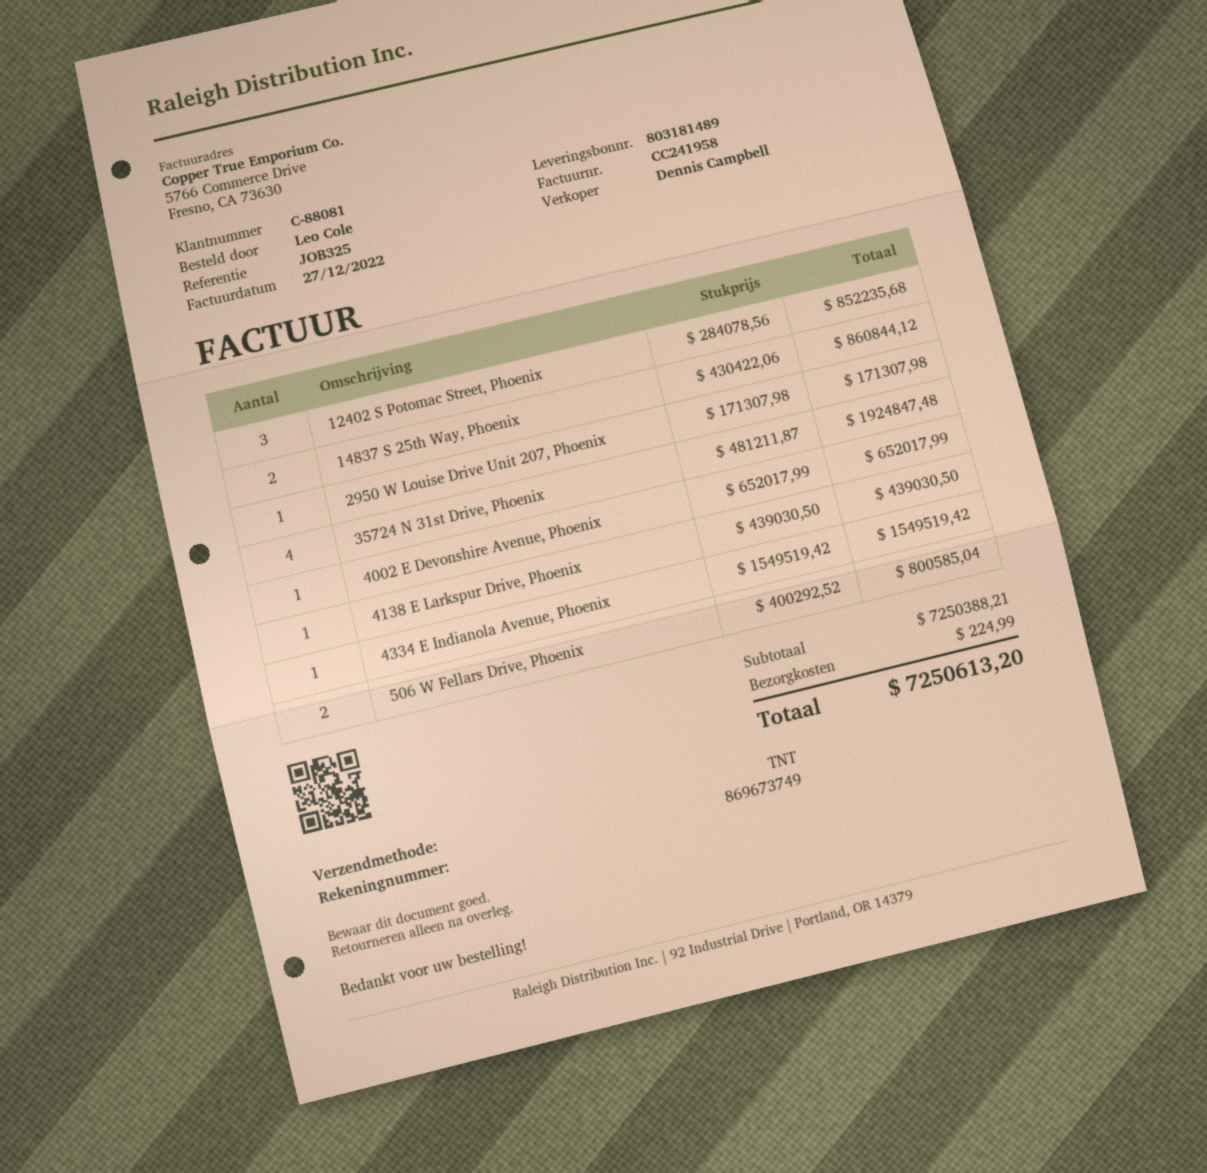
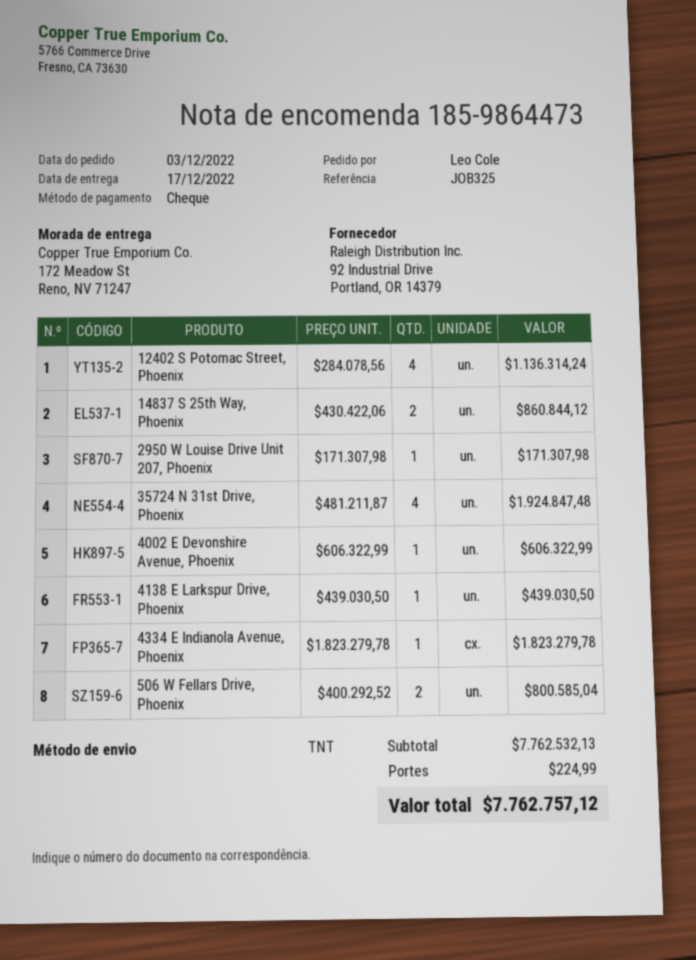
12402 S Potomac Street, Phoenix: 3 x 284078.56 = 852235.68 -> 4 x 284078.56 = 1136314.24
4002 E Devonshire Avenue, Phoenix: 1 x 652017.99 = 652017.99 -> 1 x 606322.99 = 606322.99
4334 E Indianola Avenue, Phoenix: 1 x 1549519.42 = 1549519.42 -> 1 x 1823279.78 = 1823279.78
subtotal: 7250388.21 -> 7762532.13
total: 7250613.20 -> 7762757.12

